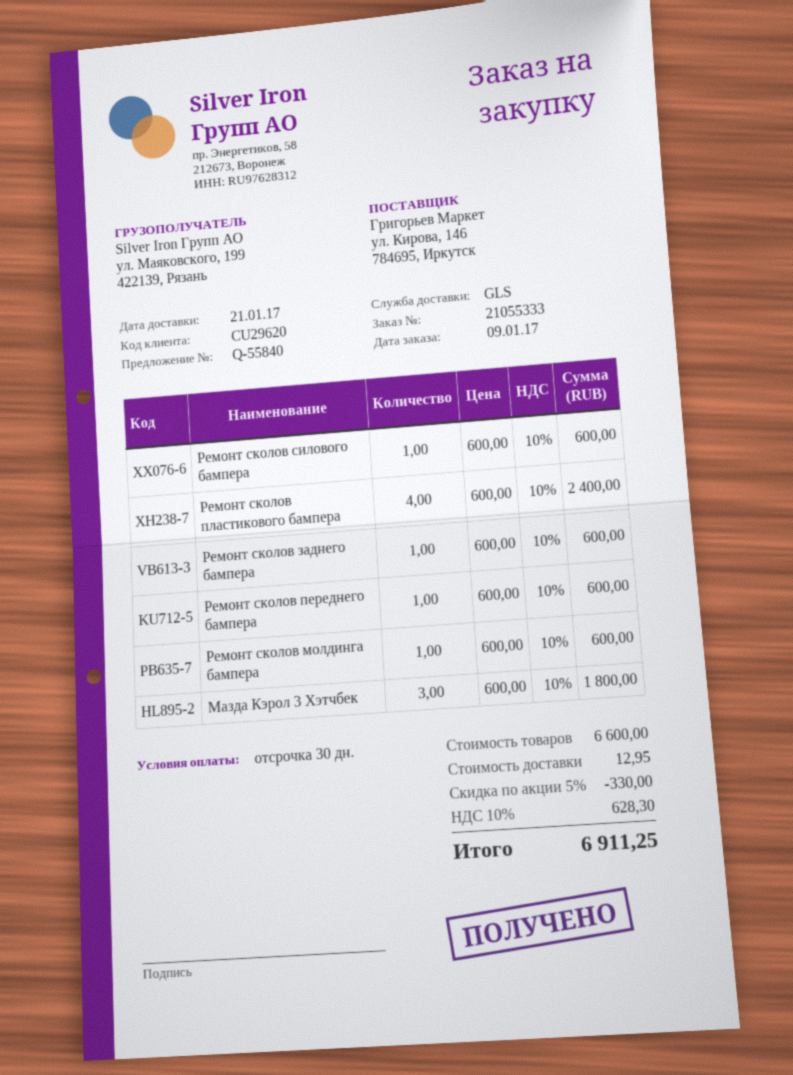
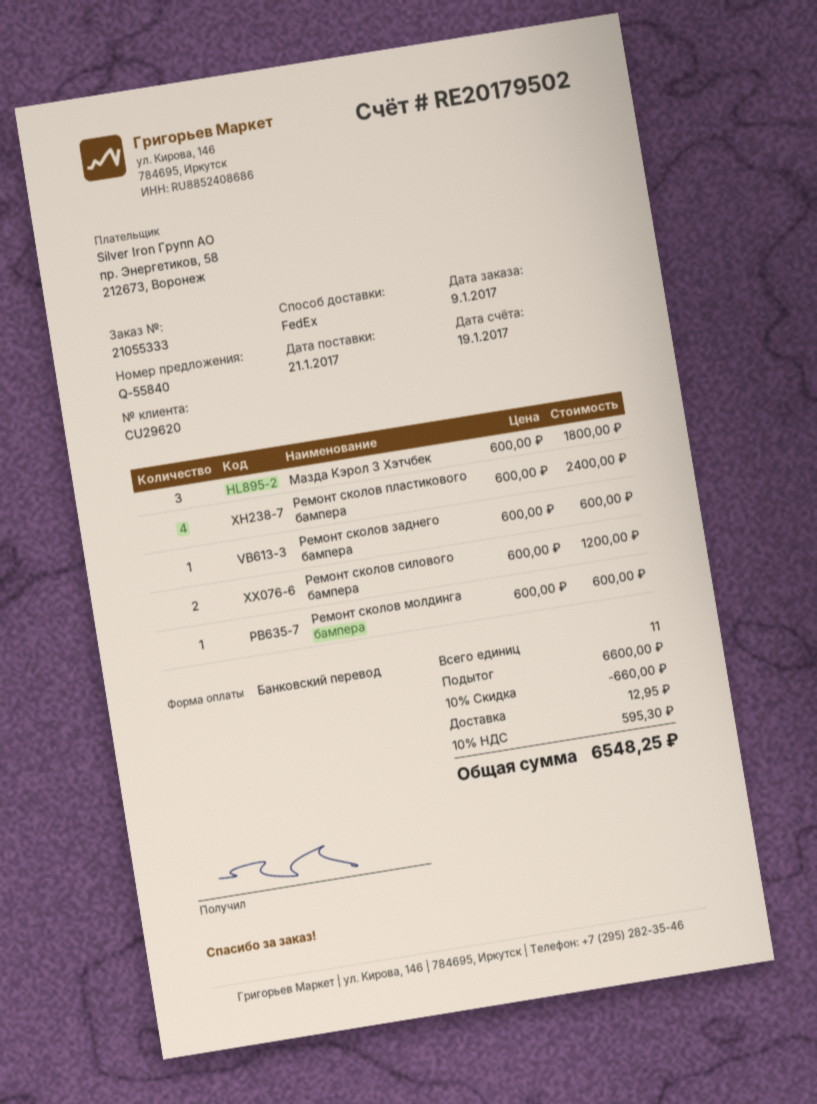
shipping method: GLS -> FedEx
Ремонт сколов силового бампера: 1 x 600.00 = 600.00 -> 2 x 600.00 = 1200.00
Ремонт сколов переднего бампера: 1 x 600.00 = 600.00 -> none
discount: 5% = 330.00 -> 10% = 660.00
tax: 10% = 628.30 -> 10% = 595.30
total: 6911.25 -> 6548.25

